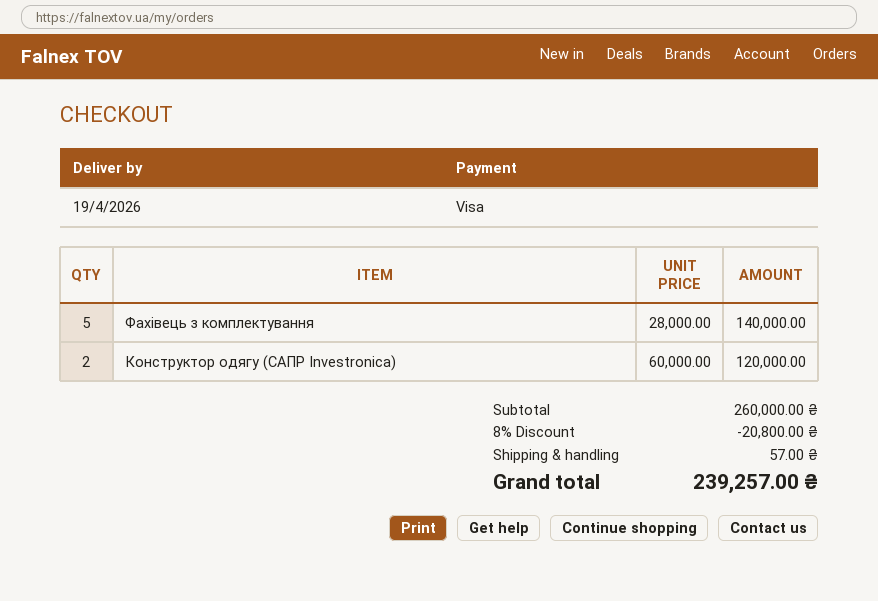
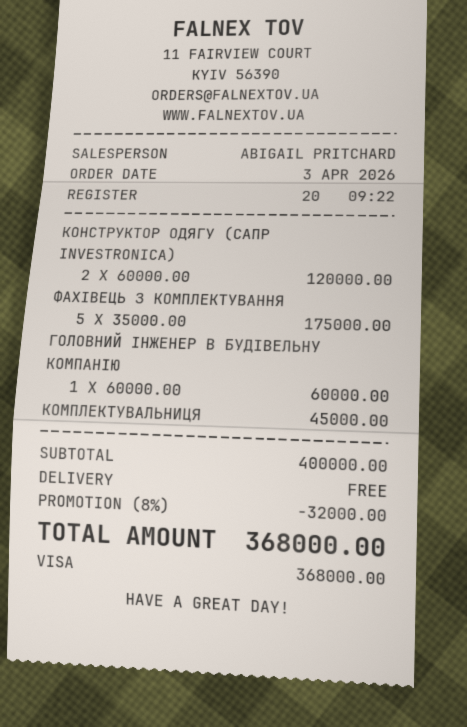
Фахівець з комплектування: 5 x 28000.00 = 140000.00 -> 5 x 35000.00 = 175000.00
ГОЛОВНИЙ ІНЖЕНЕР В БУДІВЕЛЬНУ КОМПАНІЮ: none -> 1 x 60000.00 = 60000.00
КОМПЛЕКТУВАЛЬНИЦЯ: none -> 1 x 45000.00 = 45000.00
subtotal: 260000.00 -> 400000.00
discount: 8% = 20800.00 -> 8% = 32000.00
shipping: 57.00 -> 0.00
total: 239257.00 -> 368000.00

